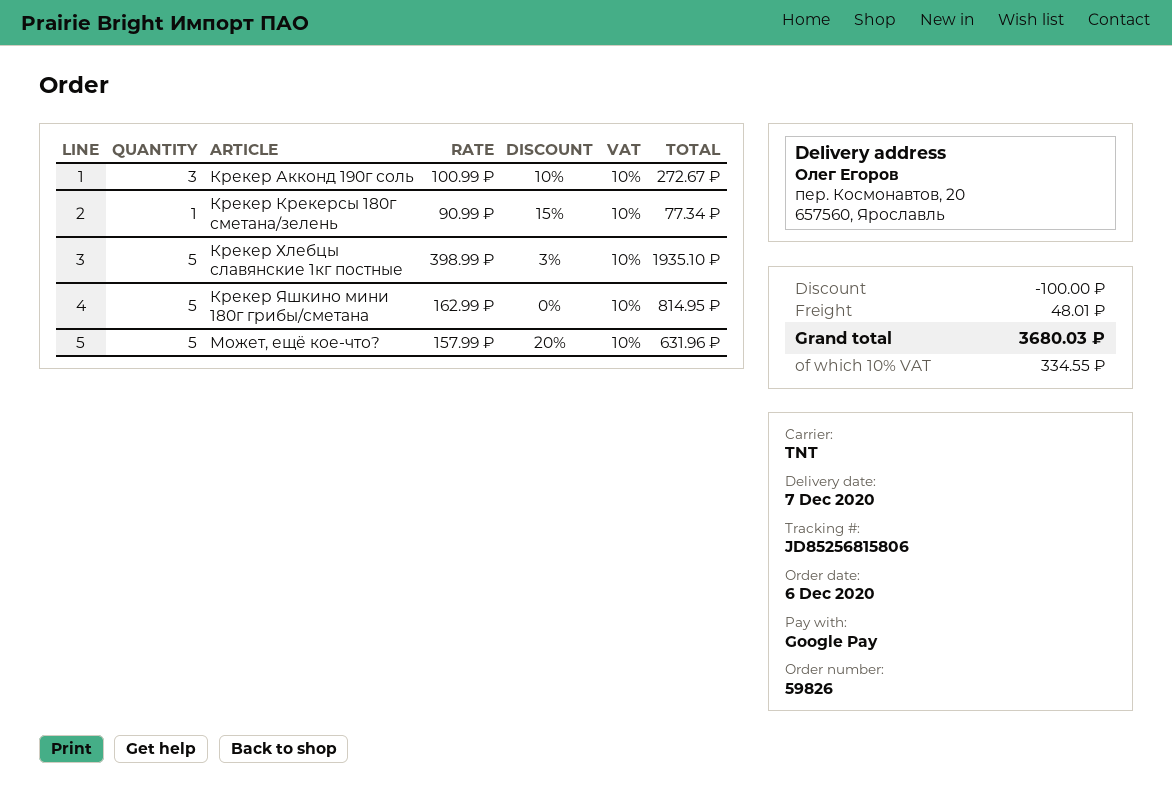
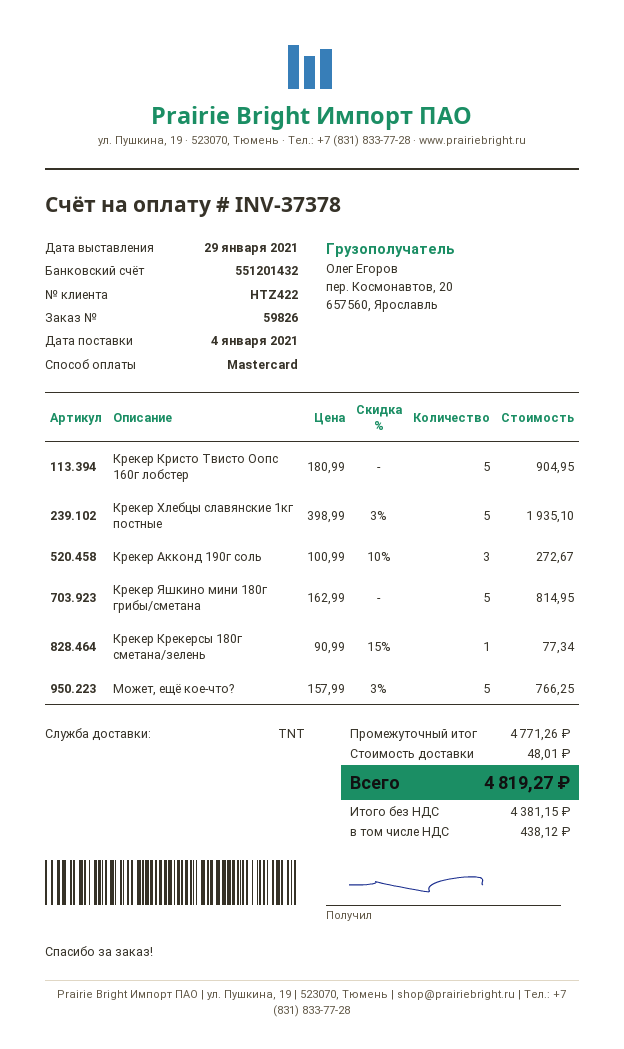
delivery date: 2020-12-07 -> 2021-01-04
payment method: Google Pay -> Mastercard
Может, ещё кое-что?: 5 x 157.99 - 20% = 631.96 -> 5 x 157.99 - 3% = 766.25
Крекер Кристо Твисто Оопс 160г лобстер: none -> 5 x 180.99 = 904.95
discount: 100.00 -> none
tax: 334.55 -> 438.12
total: 3680.03 -> 4819.27

